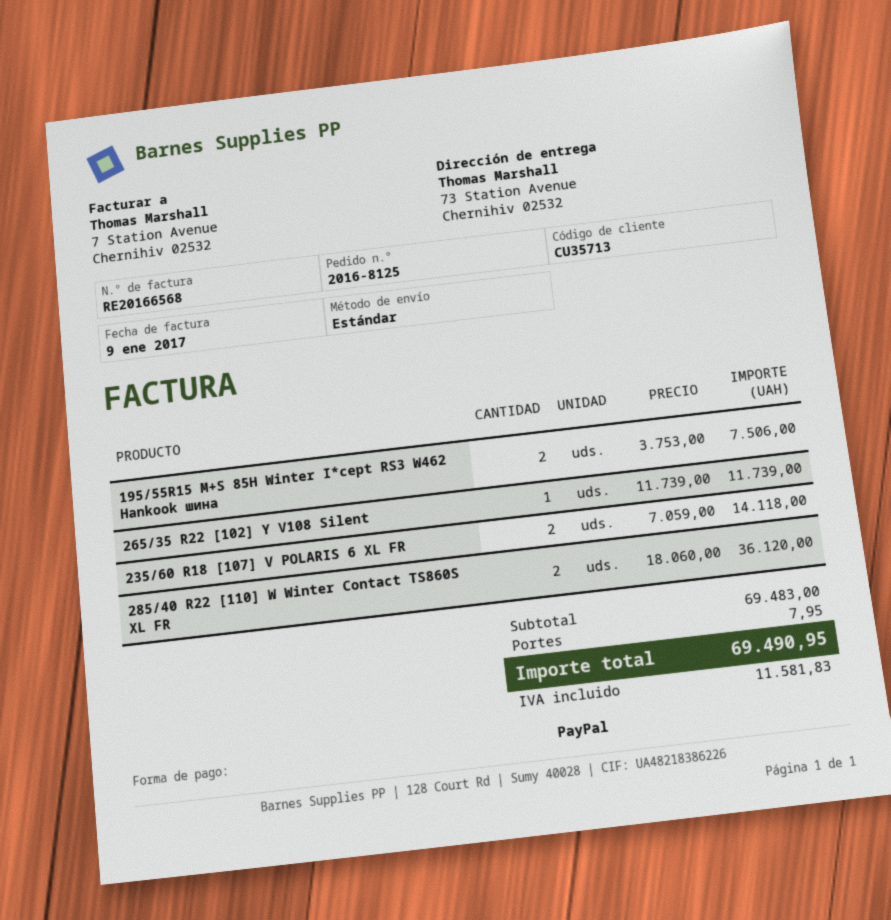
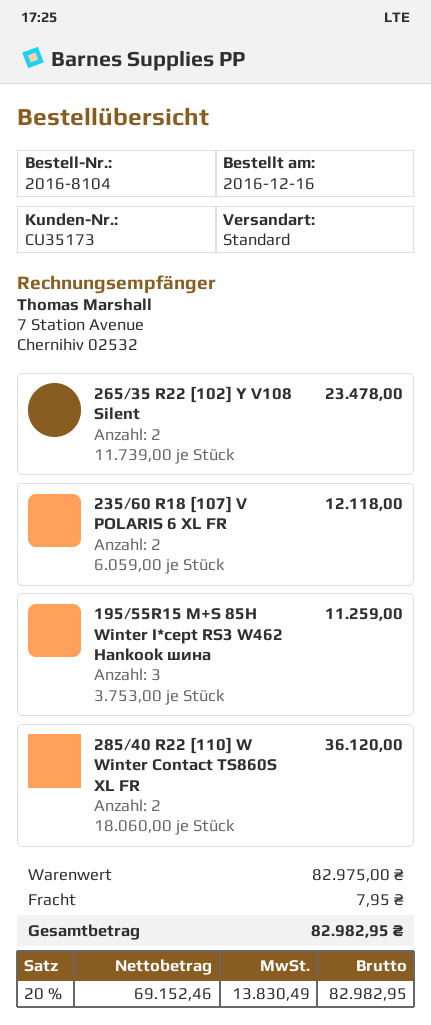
order number: 2016-8125 -> 2016-8104
customer number: CU35713 -> CU35173
195/55R15 M+S 85H Winter I*cept RS3 W462 Hankook шина: 2 x 3753.00 = 7506.00 -> 3 x 3753.00 = 11259.00
265/35 R22 [102] Y V108 Silent: 1 x 11739.00 = 11739.00 -> 2 x 11739.00 = 23478.00
235/60 R18 [107] V POLARIS 6 XL FR: 2 x 7059.00 = 14118.00 -> 2 x 6059.00 = 12118.00
subtotal: 69483.00 -> 82975.00
tax: 11581.83 -> 13830.49
total: 69490.95 -> 82982.95

